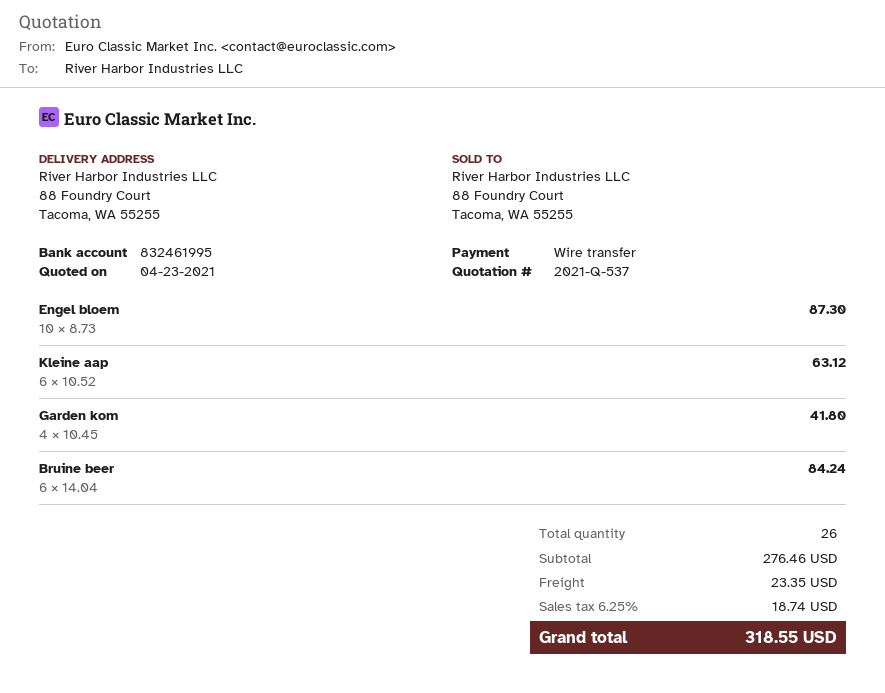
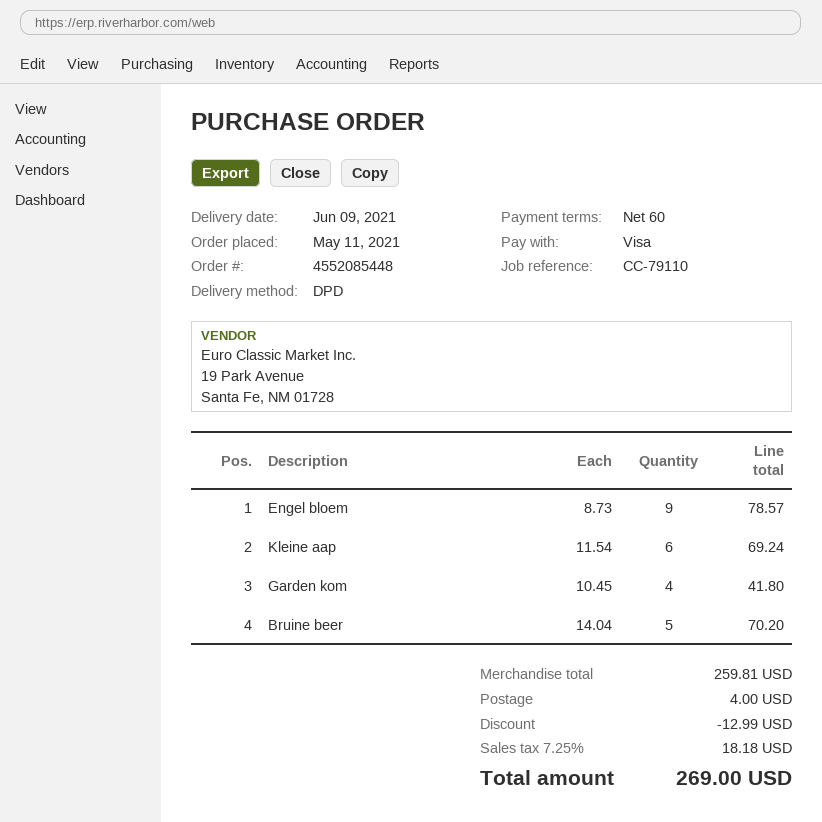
payment method: bank transfer -> Visa
Engel bloem: 10 x 8.73 = 87.30 -> 9 x 8.73 = 78.57
Kleine aap: 6 x 10.52 = 63.12 -> 6 x 11.54 = 69.24
Bruine beer: 6 x 14.04 = 84.24 -> 5 x 14.04 = 70.20
subtotal: 276.46 -> 259.81
discount: none -> 12.99
shipping: 23.35 -> 4.00
tax: 6.25% = 18.74 -> 7.25% = 18.18
total: 318.55 -> 269.00

